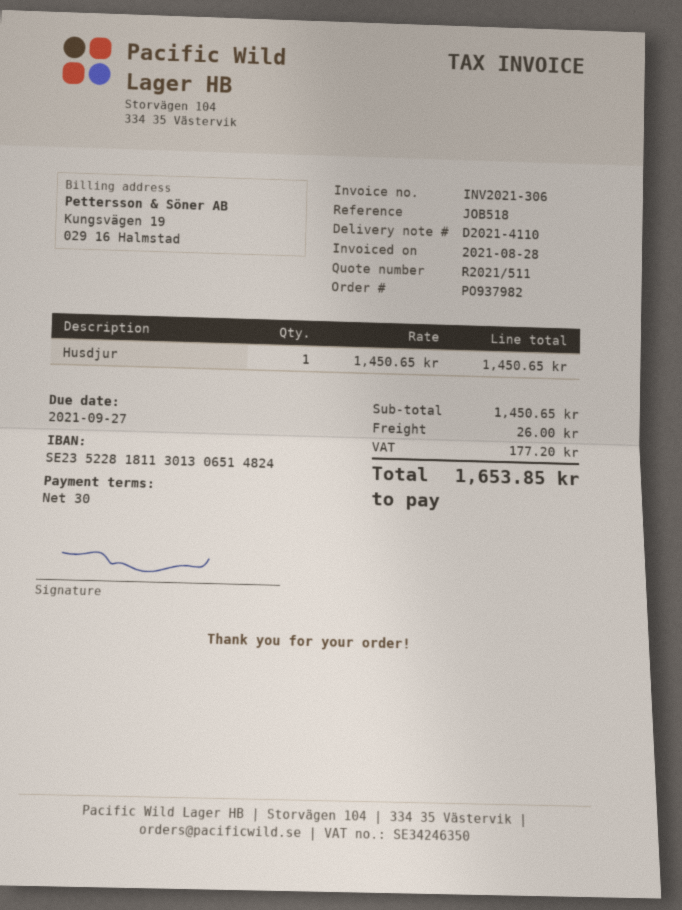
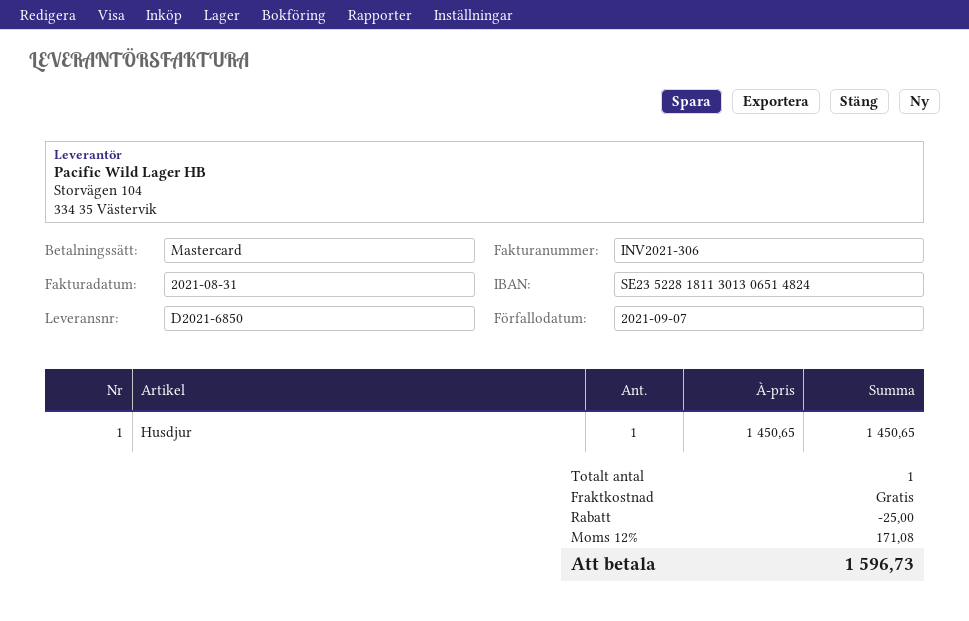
delivery note number: D2021-4110 -> D2021-6850
invoice date: 2021-08-28 -> 2021-08-31
due date: 2021-09-27 -> 2021-09-07
discount: none -> 25.00
shipping: 26.00 -> 0.00
tax: 177.20 -> 171.08
total: 1653.85 -> 1596.73

